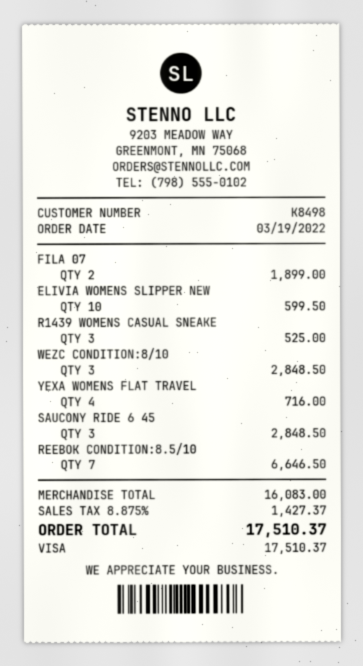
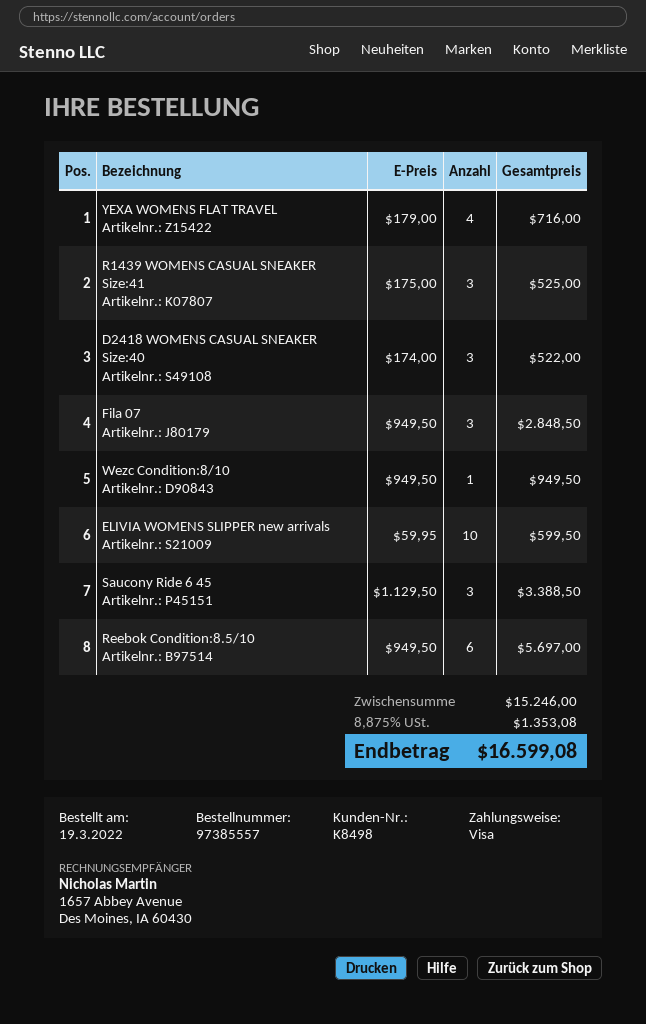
FILA 07: 2 for 1899.00 -> 3 for 2848.50
WEZC CONDITION:8/10: 3 for 2848.50 -> 1 for 949.50
SAUCONY RIDE 6 45: 3 for 2848.50 -> 3 for 3388.50
REEBOK CONDITION:8.5/10: 7 for 6646.50 -> 6 for 5697.00
D2418 WOMENS CASUAL SNEAKER Size:40: none -> 3 for 522.00
subtotal: 16083.00 -> 15246.00
tax: 8.875% = 1427.37 -> 8.875% = 1353.08
total: 17510.37 -> 16599.08

